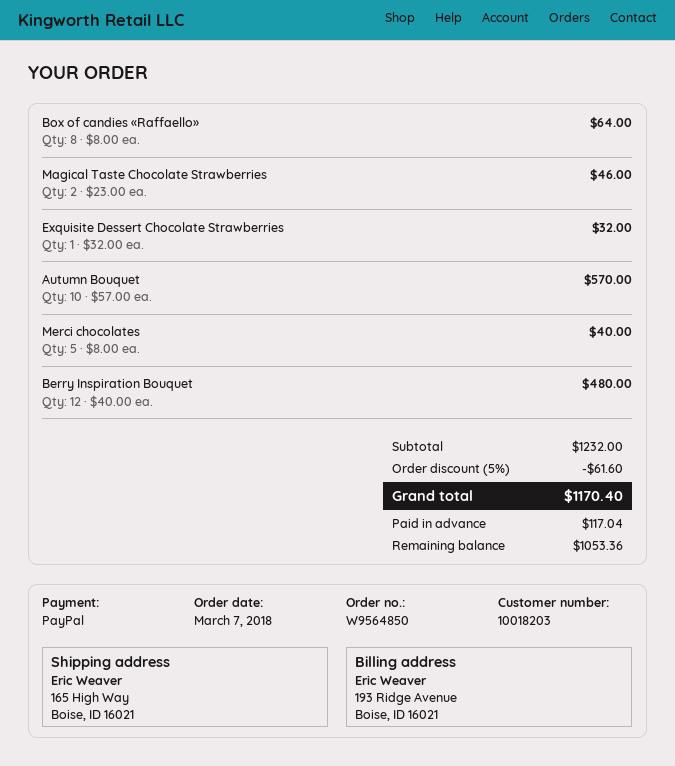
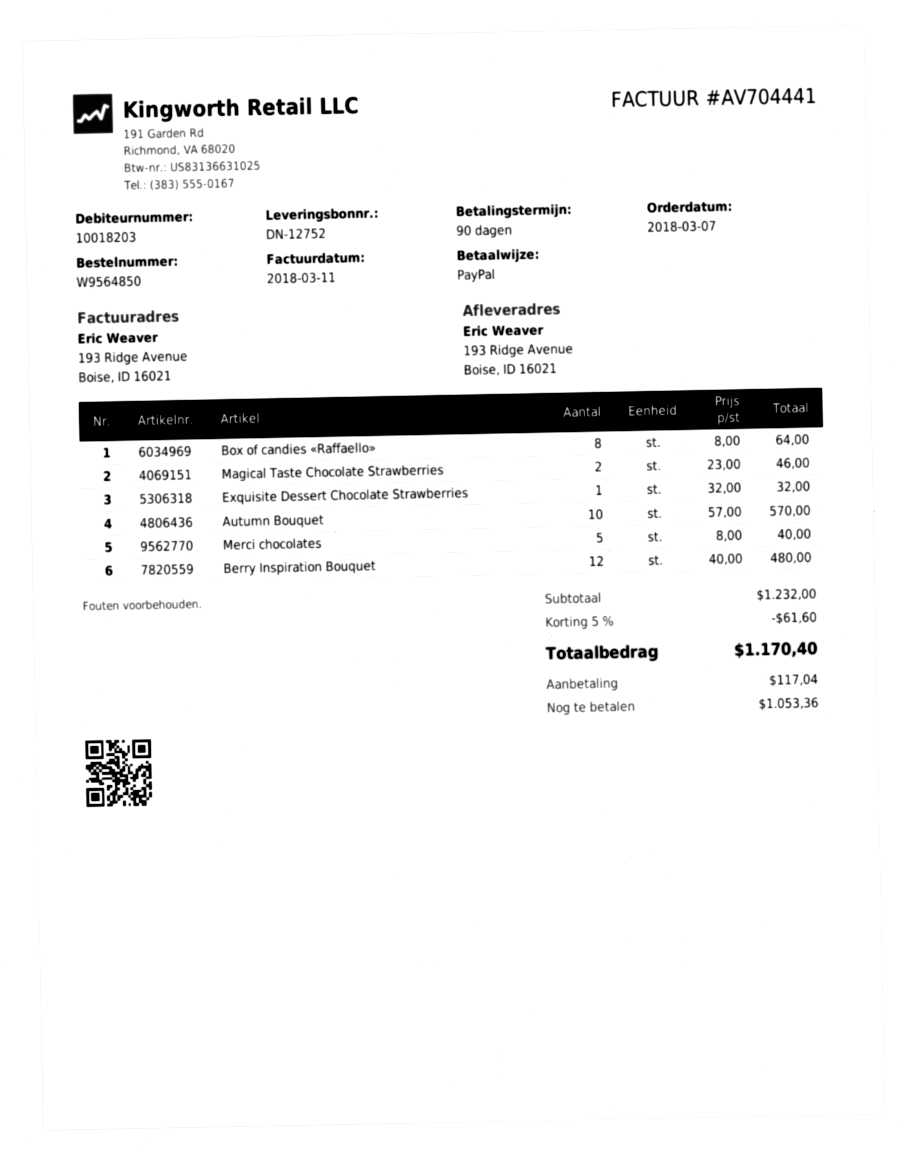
ship to: 165 High Way, Boise, ID 16021 -> 193 Ridge Avenue, Boise, ID 16021

